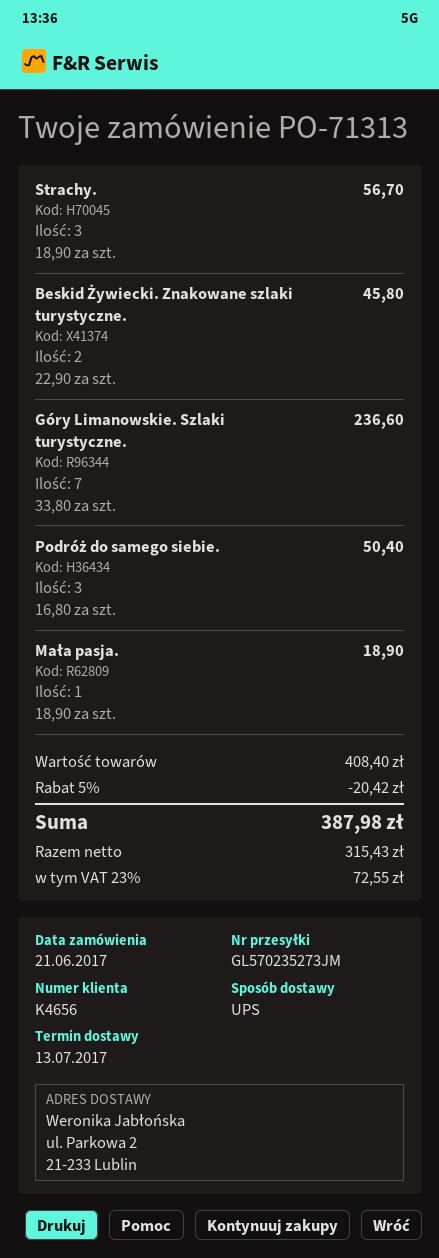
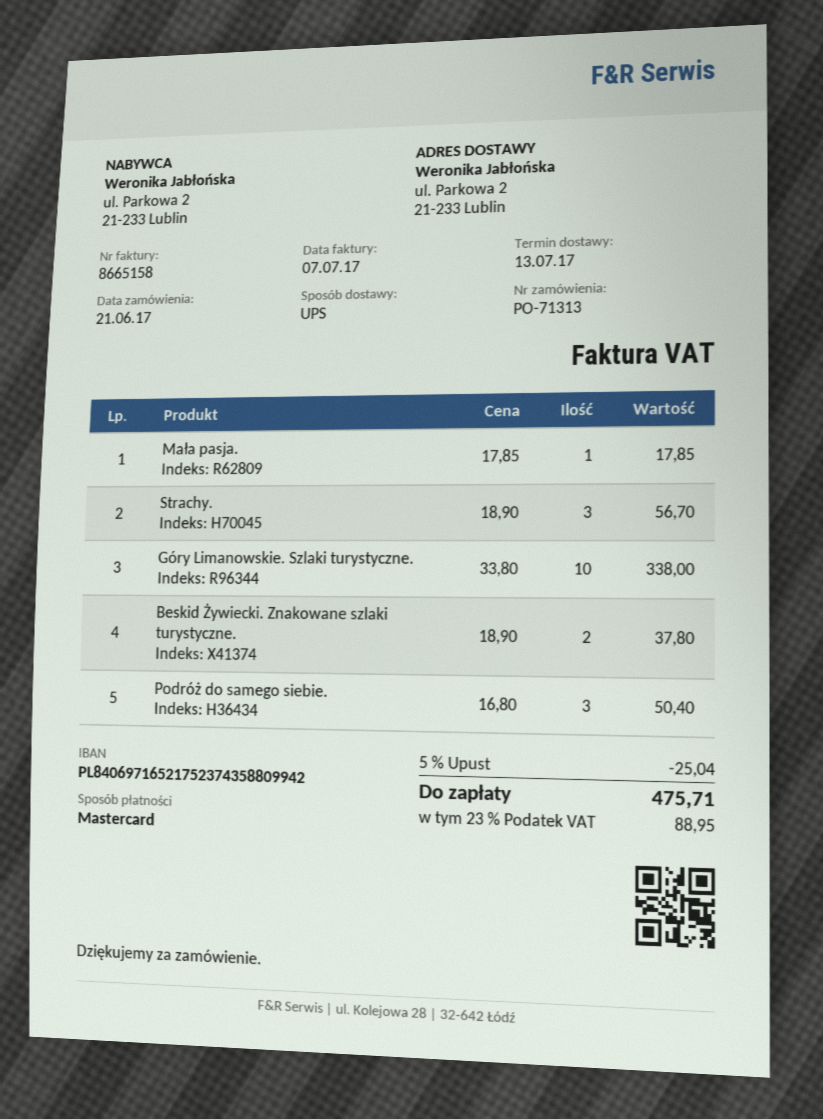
Beskid Żywiecki. Znakowane szlaki turystyczne.: 2 x 22.90 = 45.80 -> 2 x 18.90 = 37.80
Góry Limanowskie. Szlaki turystyczne.: 7 x 33.80 = 236.60 -> 10 x 33.80 = 338.00
Mała pasja.: 1 x 18.90 = 18.90 -> 1 x 17.85 = 17.85
discount: 5% = 20.42 -> 5% = 25.04
tax: 23% = 72.55 -> 23% = 88.95
total: 387.98 -> 475.71

